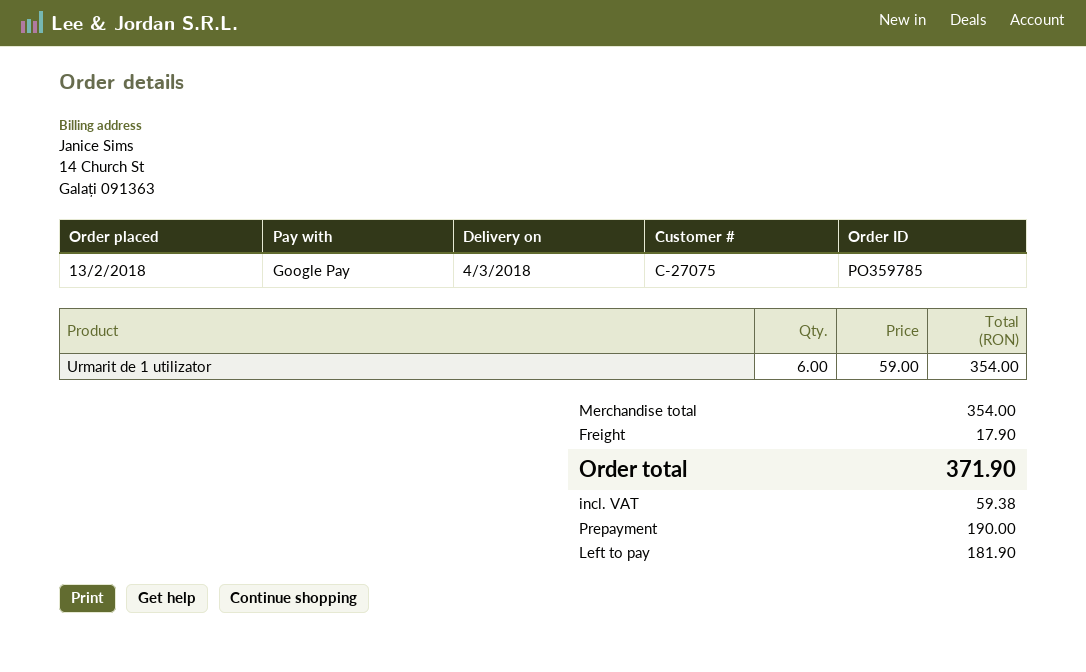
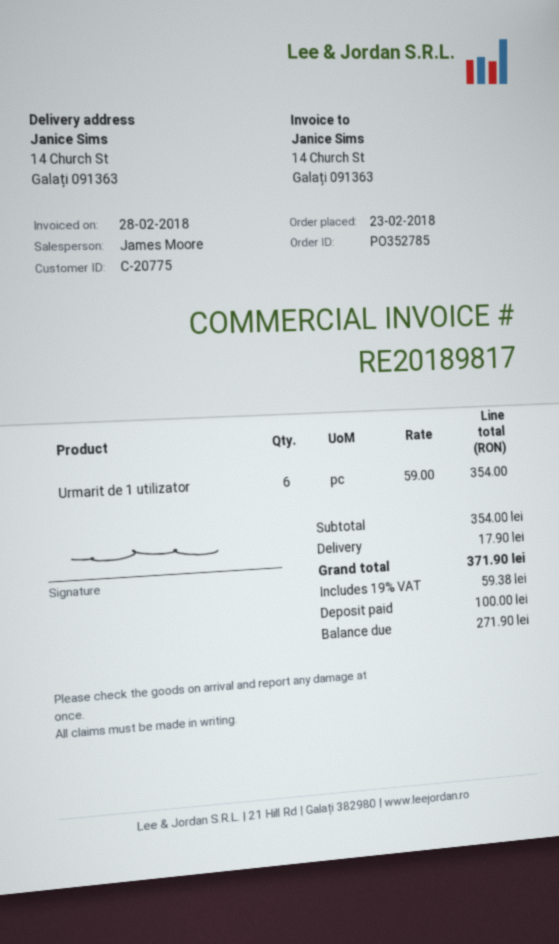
order number: PO359785 -> PO352785
order date: 2018-02-13 -> 2018-02-23
customer number: C-27075 -> C-20775
deposit: 190.00 -> 100.00
balance: 181.90 -> 271.90

